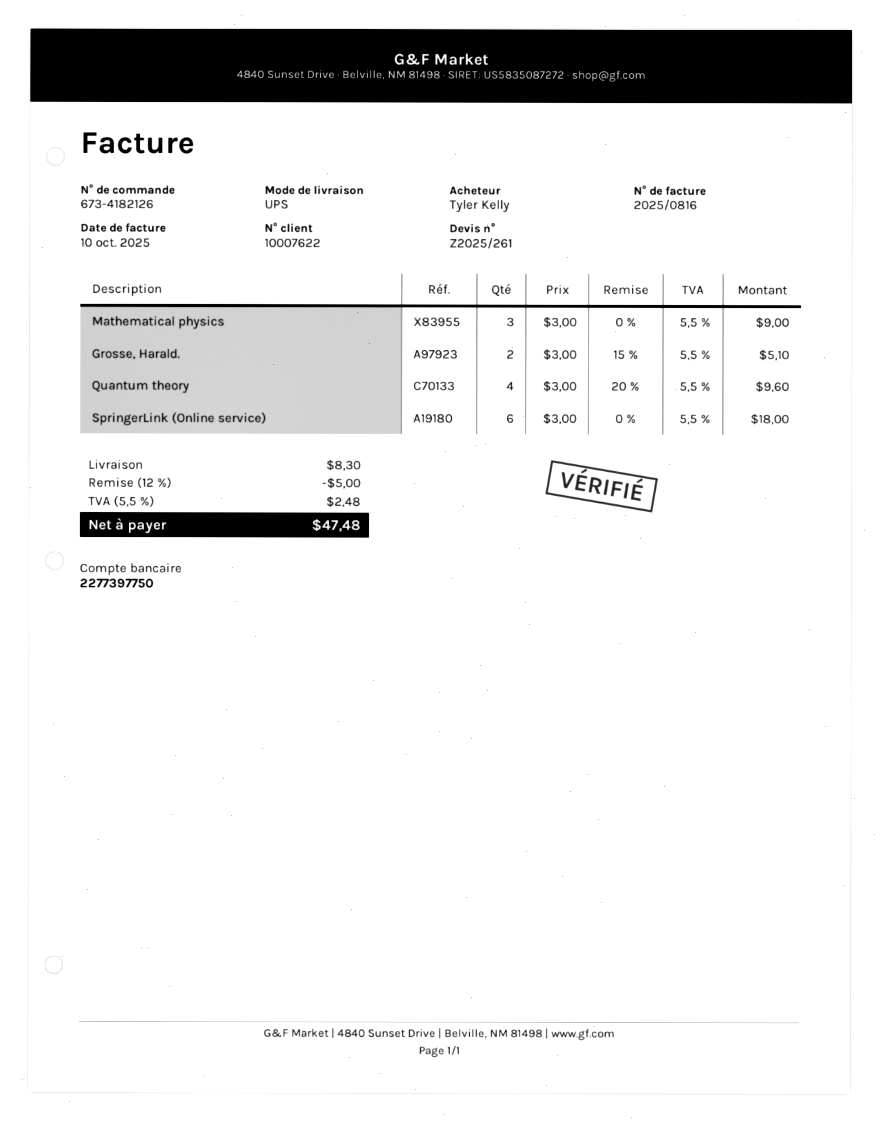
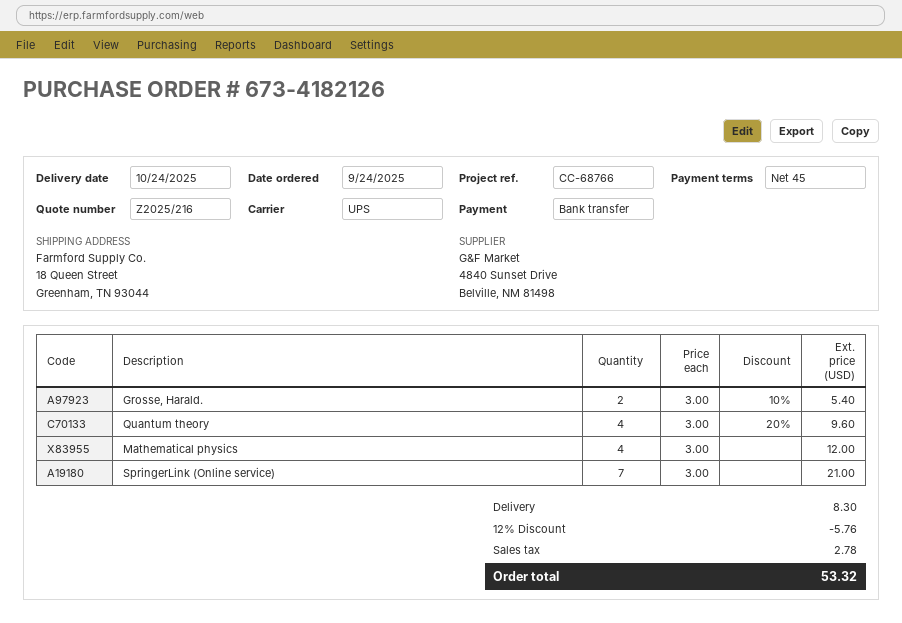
quote number: Z2025/261 -> Z2025/216
Mathematical physics: 3 x 3.00 = 9.00 -> 4 x 3.00 = 12.00
Grosse, Harald.: 2 x 3.00 - 15% = 5.10 -> 2 x 3.00 - 10% = 5.40
SpringerLink (Online service): 6 x 3.00 = 18.00 -> 7 x 3.00 = 21.00
discount: 12% = 5.00 -> 12% = 5.76
tax: 2.48 -> 2.78
total: 47.48 -> 53.32

